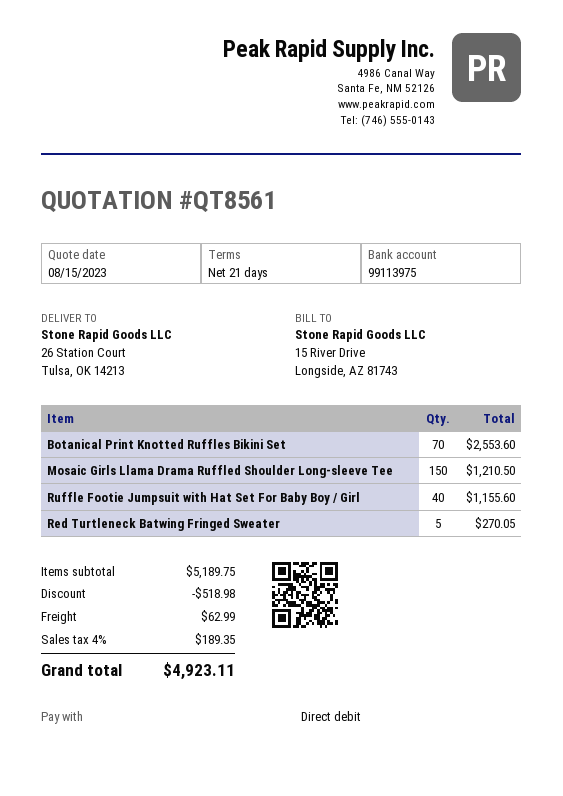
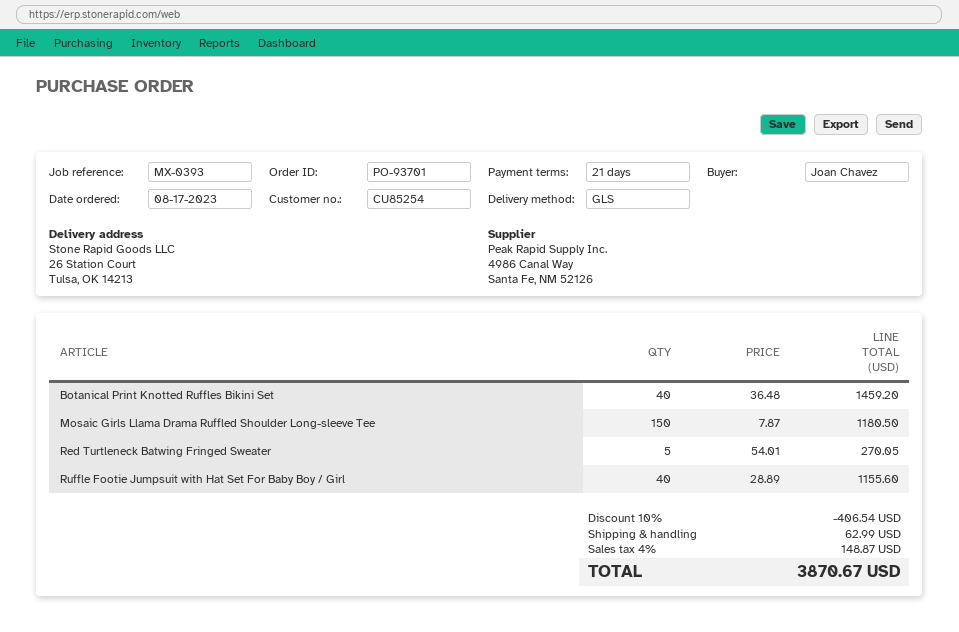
Botanical Print Knotted Ruffles Bikini Set: 70 for 2553.60 -> 40 for 1459.20
Mosaic Girls Llama Drama Ruffled Shoulder Long-sleeve Tee: 150 for 1210.50 -> 150 for 1180.50
discount: 518.98 -> 406.54
tax: 4% = 189.35 -> 4% = 148.87
total: 4923.11 -> 3870.67

